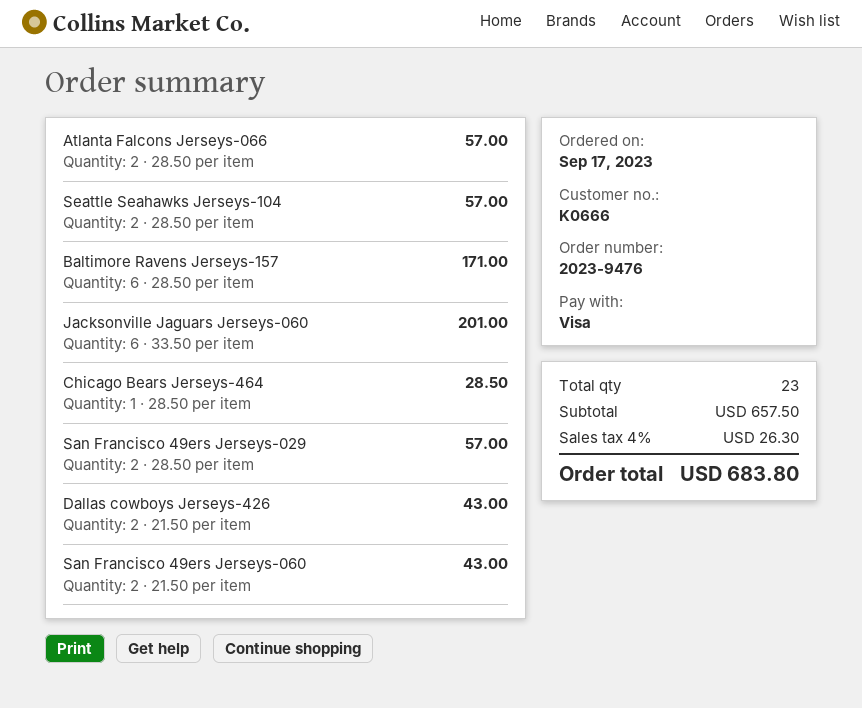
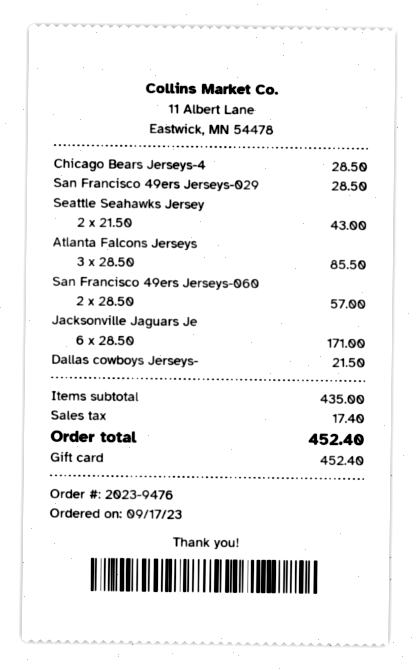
payment method: Visa -> gift card
Atlanta Falcons Jerseys-066: 2 x 28.50 = 57.00 -> 3 x 28.50 = 85.50
Seattle Seahawks Jerseys-104: 2 x 28.50 = 57.00 -> 2 x 21.50 = 43.00
Baltimore Ravens Jerseys-157: 6 x 28.50 = 171.00 -> none
Jacksonville Jaguars Jerseys-060: 6 x 33.50 = 201.00 -> 6 x 28.50 = 171.00
San Francisco 49ers Jerseys-029: 2 x 28.50 = 57.00 -> 1 x 28.50 = 28.50
Dallas cowboys Jerseys-426: 2 x 21.50 = 43.00 -> 1 x 21.50 = 21.50
San Francisco 49ers Jerseys-060: 2 x 21.50 = 43.00 -> 2 x 28.50 = 57.00
subtotal: 657.50 -> 435.00
tax: 26.30 -> 17.40
total: 683.80 -> 452.40

